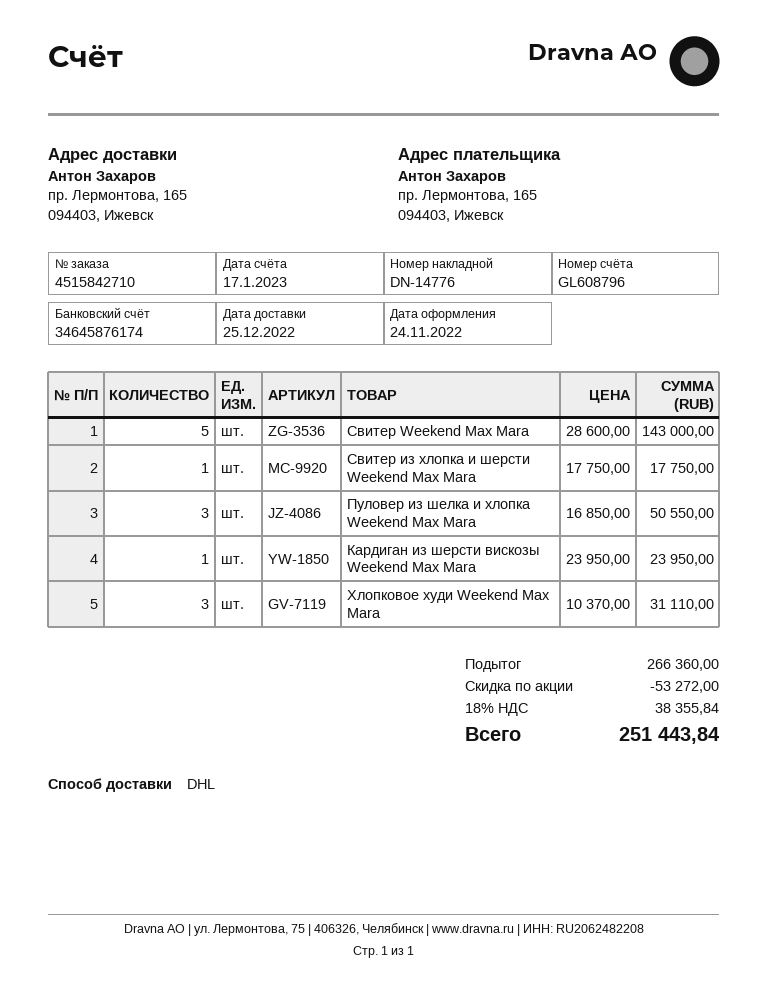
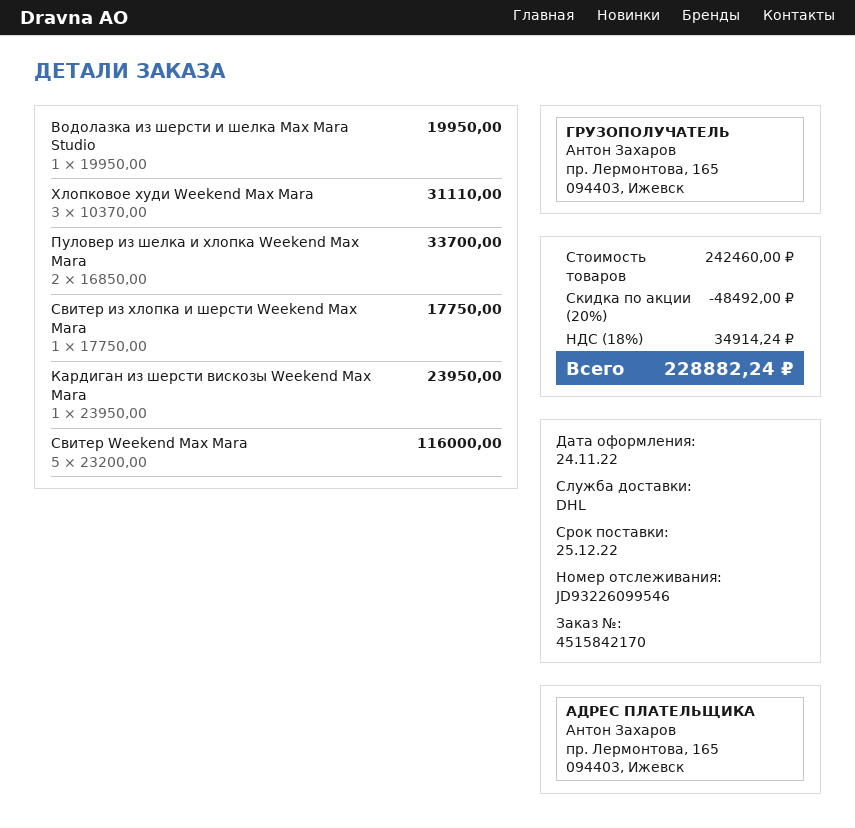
order number: 4515842710 -> 4515842170
Свитер Weekend Max Mara: 5 x 28600.00 = 143000.00 -> 5 x 23200.00 = 116000.00
Пуловер из шелка и хлопка Weekend Max Mara: 3 x 16850.00 = 50550.00 -> 2 x 16850.00 = 33700.00
Водолазка из шерсти и шелка Max Mara Studio: none -> 1 x 19950.00 = 19950.00
subtotal: 266360.00 -> 242460.00
discount: 53272.00 -> 48492.00
tax: 18% = 38355.84 -> 18% = 34914.24
total: 251443.84 -> 228882.24

